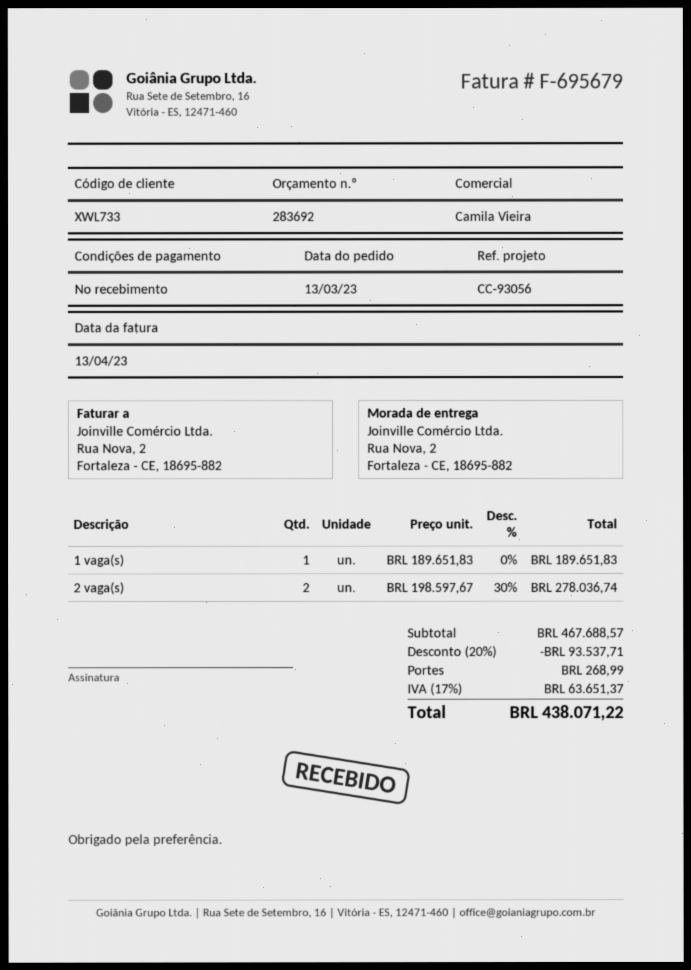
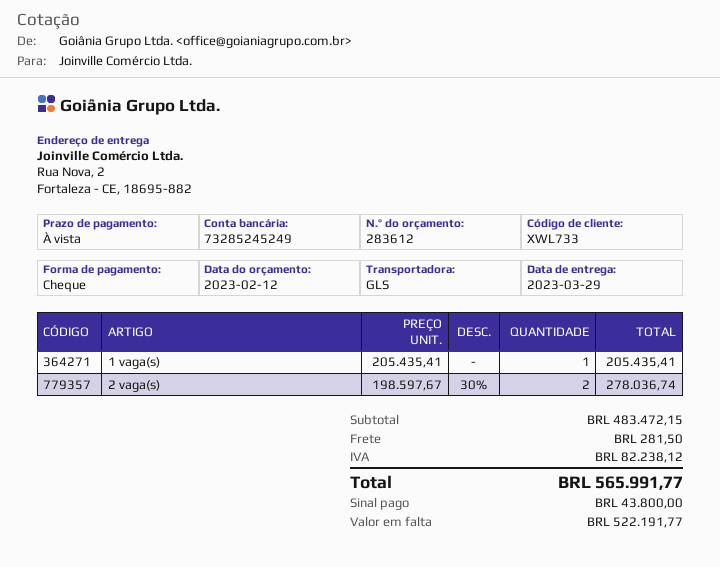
quote number: 283692 -> 283612
1 vaga(s): 1 x 189651.83 = 189651.83 -> 1 x 205435.41 = 205435.41
subtotal: 467688.57 -> 483472.15
discount: 20% = 93537.71 -> none
shipping: 268.99 -> 281.50
tax: 63651.37 -> 82238.12
total: 438071.22 -> 565991.77

